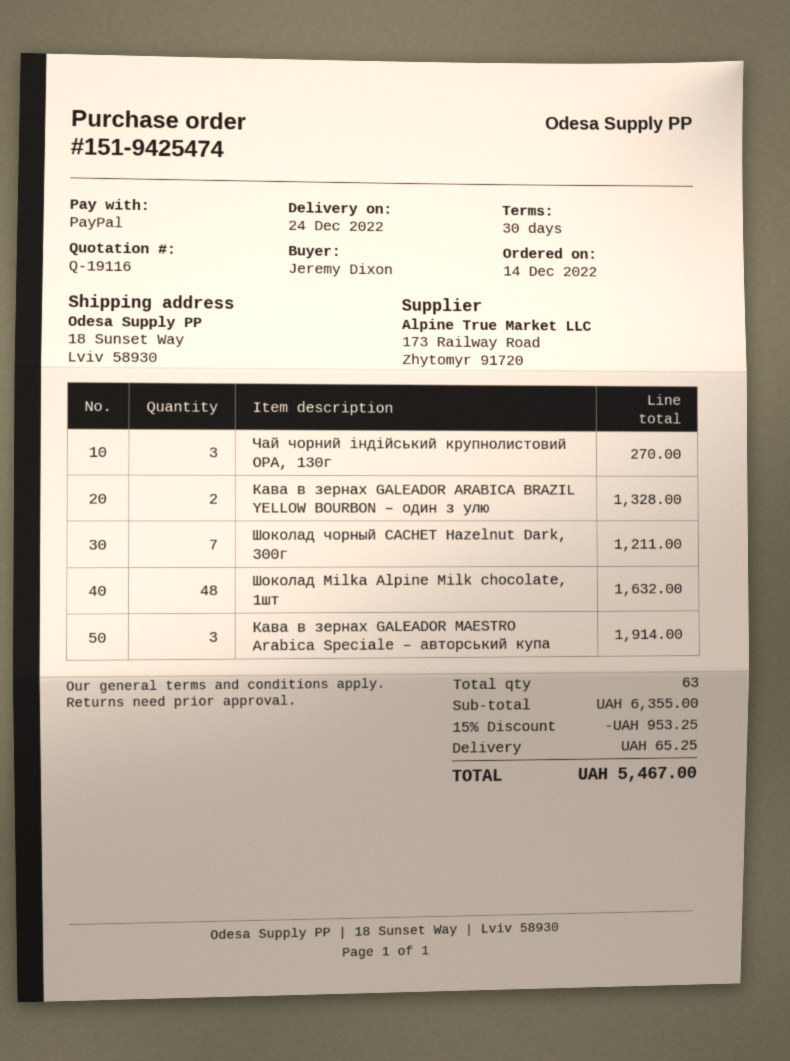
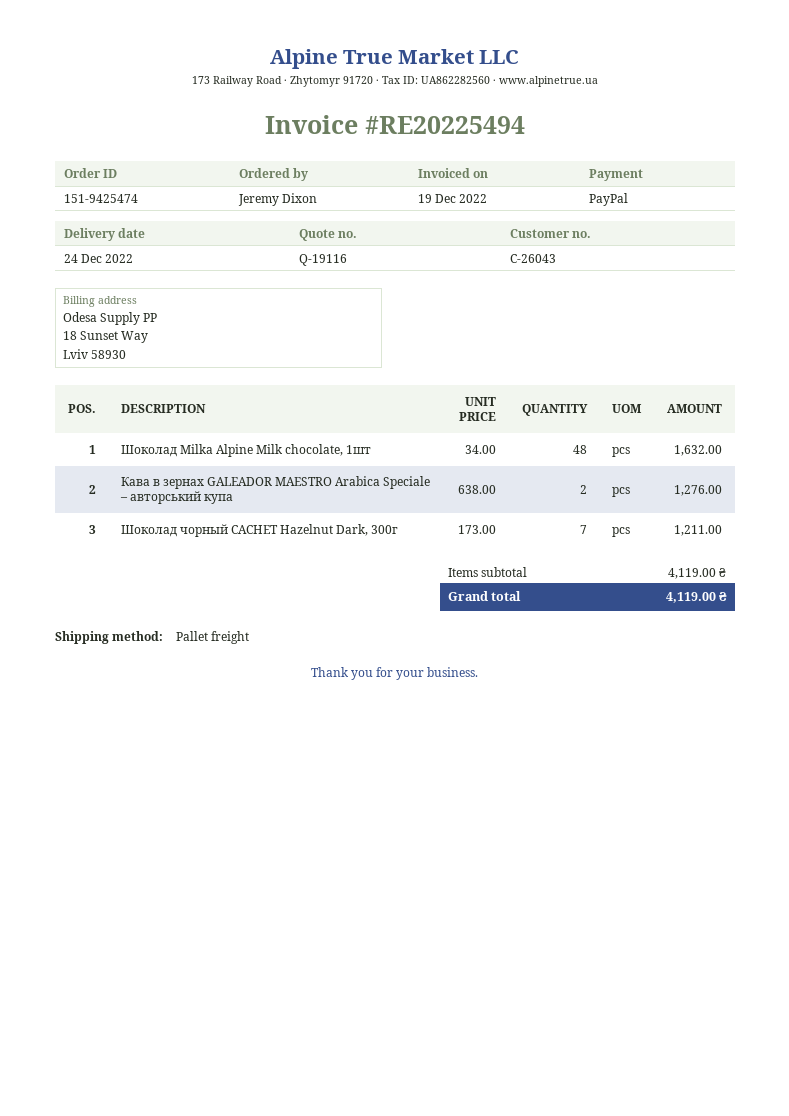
Чай чорний індійський крупнолистовий ОРА, 130г: 3 for 270.00 -> none
Кава в зернах GALEADOR ARABICA BRAZIL YELLOW BOURBON – один з улю: 2 for 1328.00 -> none
Кава в зернах GALEADOR MAESTRO Arabica Speciale – авторський купа: 3 for 1914.00 -> 2 for 1276.00
subtotal: 6355.00 -> 4119.00
discount: 15% = 953.25 -> none
shipping: 65.25 -> none
total: 5467.00 -> 4119.00

